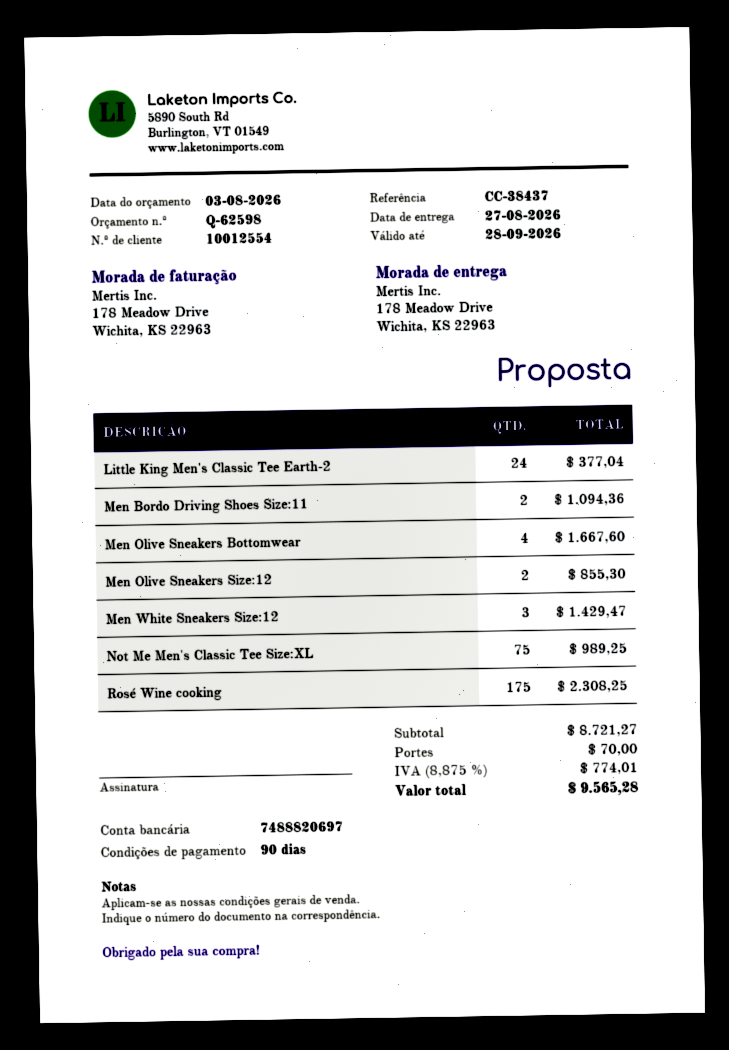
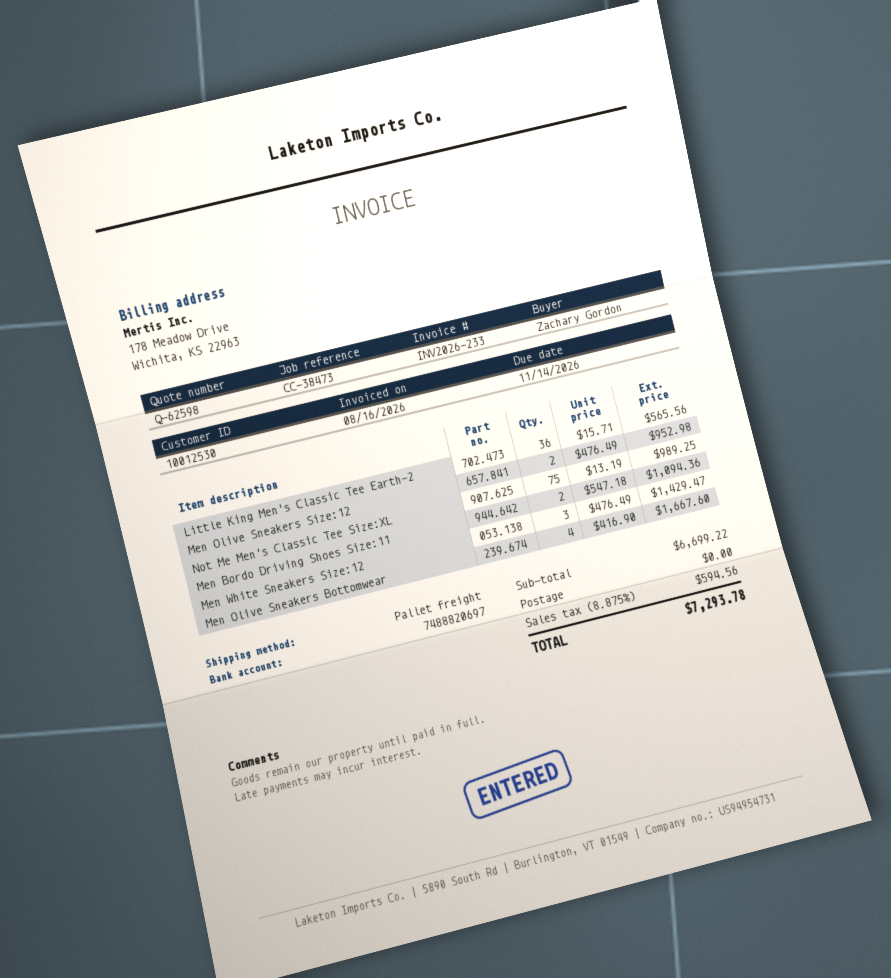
customer number: 10012554 -> 10012530
reference: CC-38437 -> CC-38473
Little King Men's Classic Tee Earth-2: 24 for 377.04 -> 36 for 565.56
Men Olive Sneakers Size:12: 2 for 855.30 -> 2 for 952.98
Rosé Wine cooking: 175 for 2308.25 -> none
subtotal: 8721.27 -> 6699.22
shipping: 70.00 -> 0.00
tax: 8.875% = 774.01 -> 8.875% = 594.56
total: 9565.28 -> 7293.78

